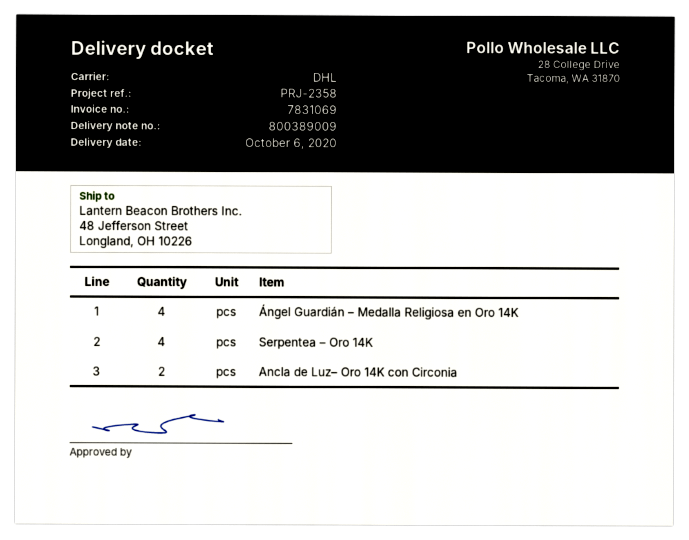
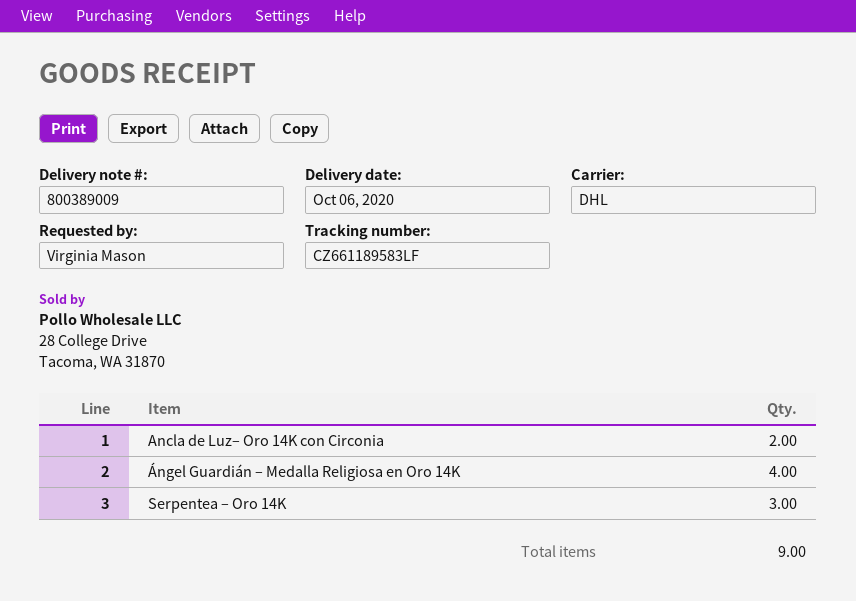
Serpentea – Oro 14K: 4 -> 3

